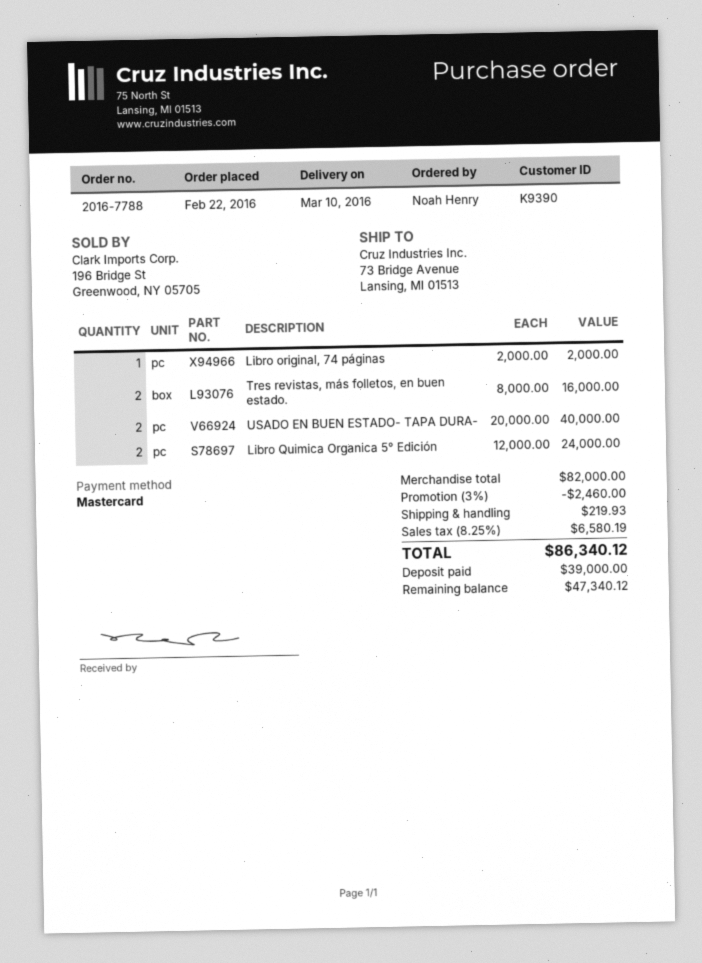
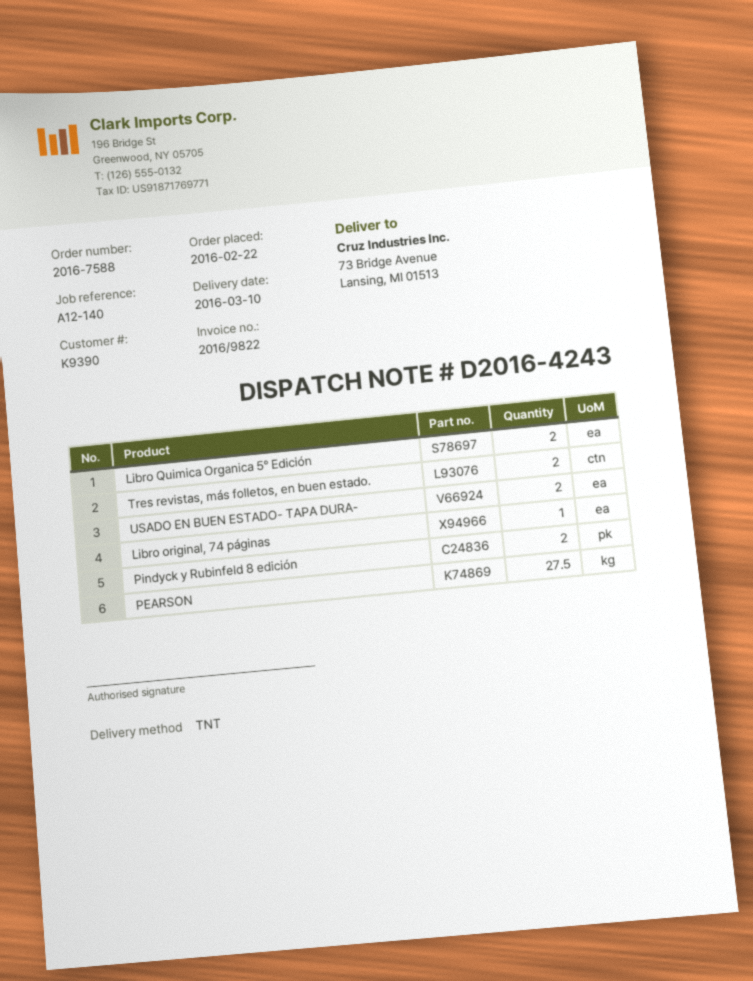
order number: 2016-7788 -> 2016-7588
Pindyck y Rubinfeld 8 edición: none -> 2
PEARSON: none -> 27.5

